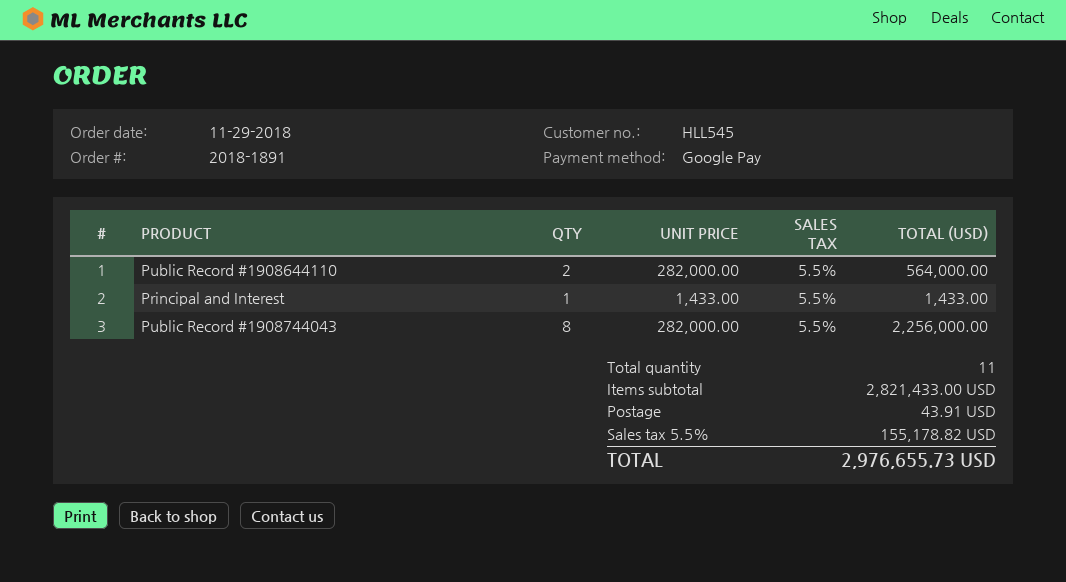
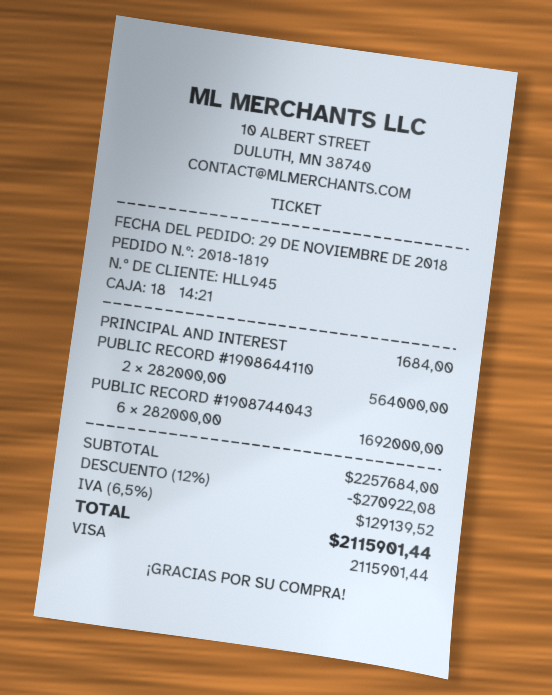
order number: 2018-1891 -> 2018-1819
customer number: HLL545 -> HLL945
payment method: Google Pay -> Visa
Principal and Interest: 1 x 1433.00 = 1433.00 -> 1 x 1684.00 = 1684.00
Public Record #1908744043: 8 x 282000.00 = 2256000.00 -> 6 x 282000.00 = 1692000.00
subtotal: 2821433.00 -> 2257684.00
discount: none -> 12% = 270922.08
shipping: 43.91 -> none
tax: 5.5% = 155178.82 -> 6.5% = 129139.52
total: 2976655.73 -> 2115901.44

